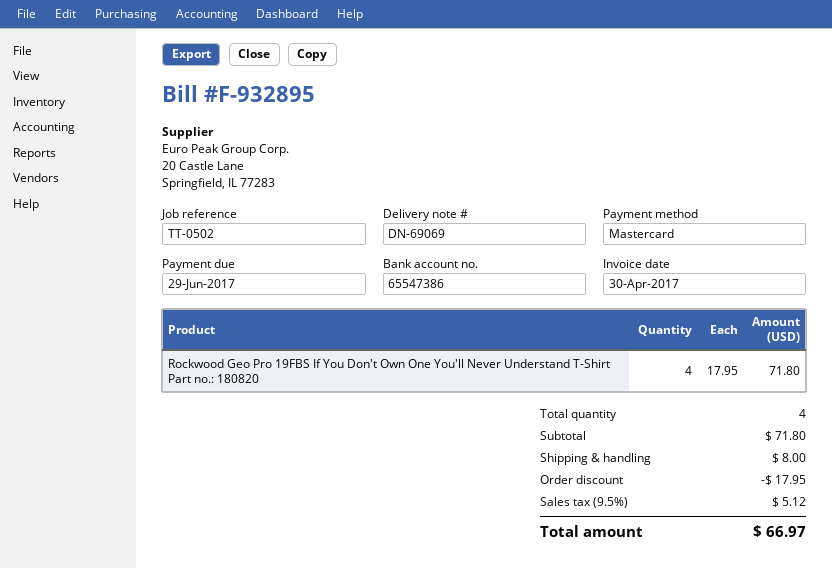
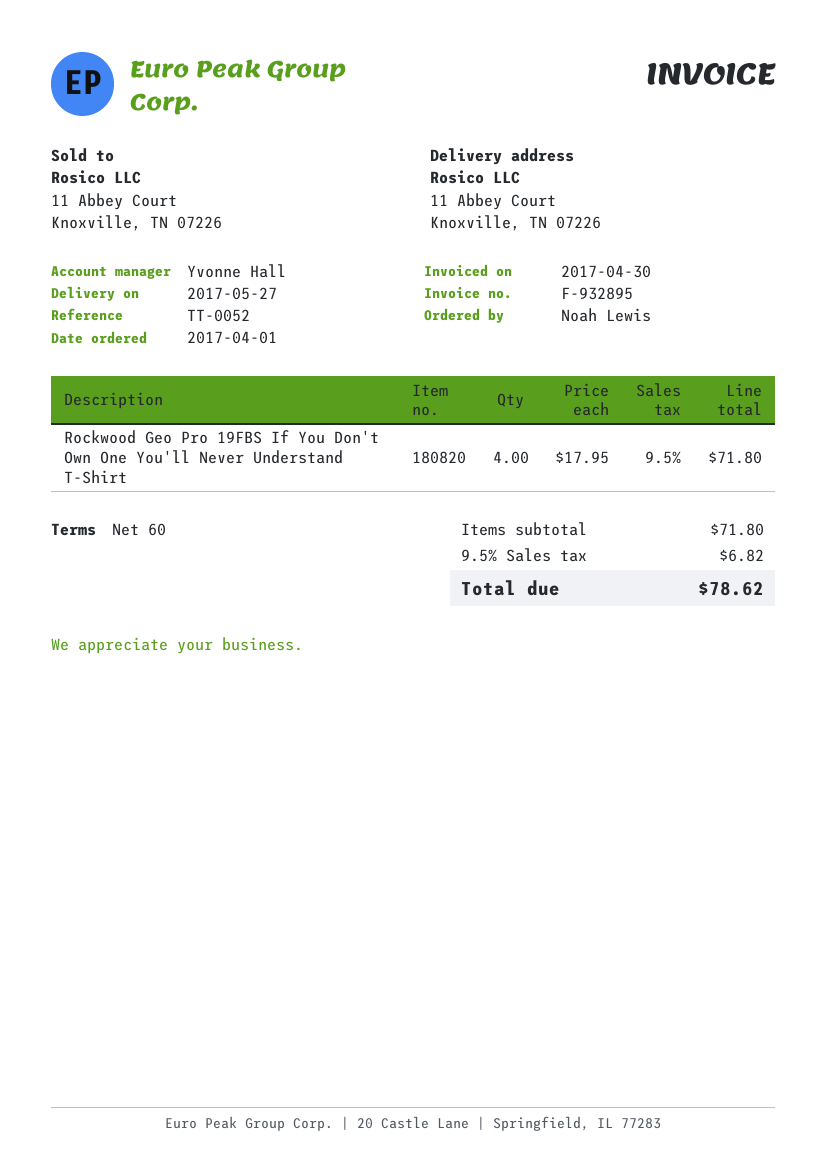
reference: TT-0502 -> TT-0052
discount: 17.95 -> none
shipping: 8.00 -> none
tax: 9.5% = 5.12 -> 9.5% = 6.82
total: 66.97 -> 78.62

